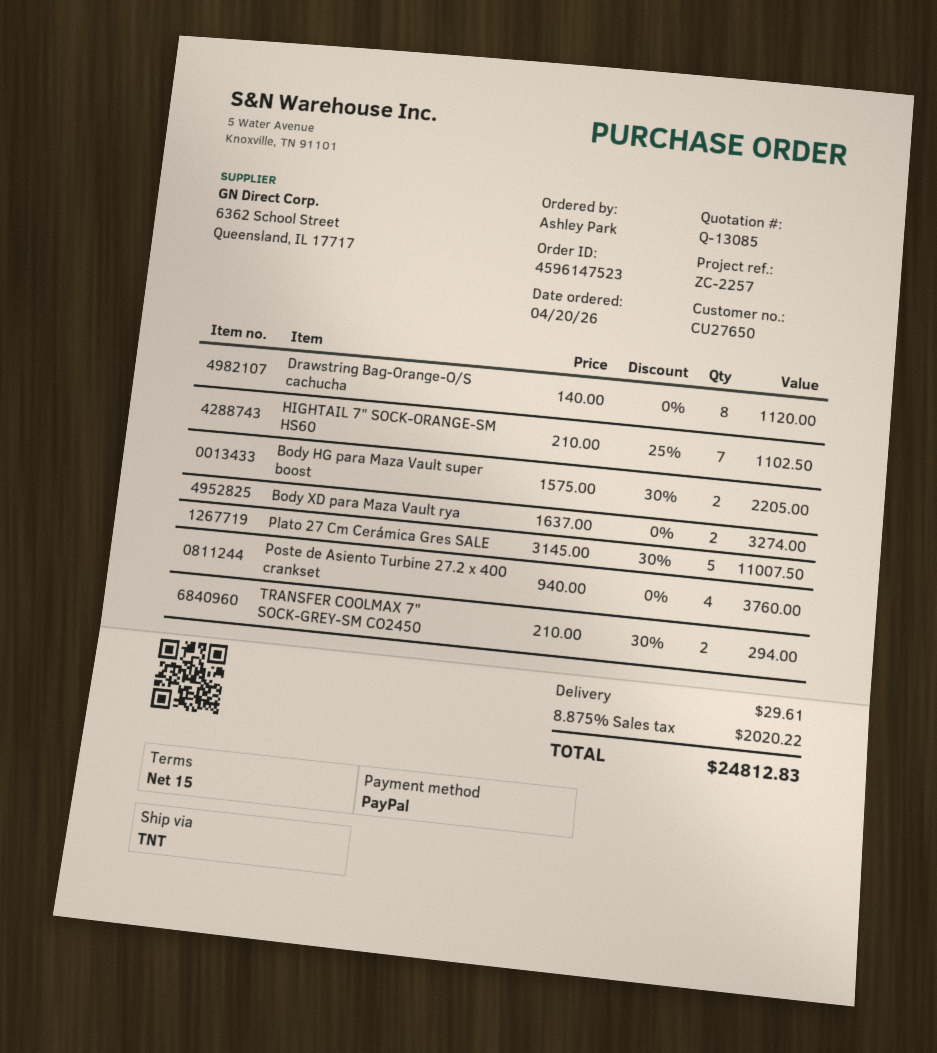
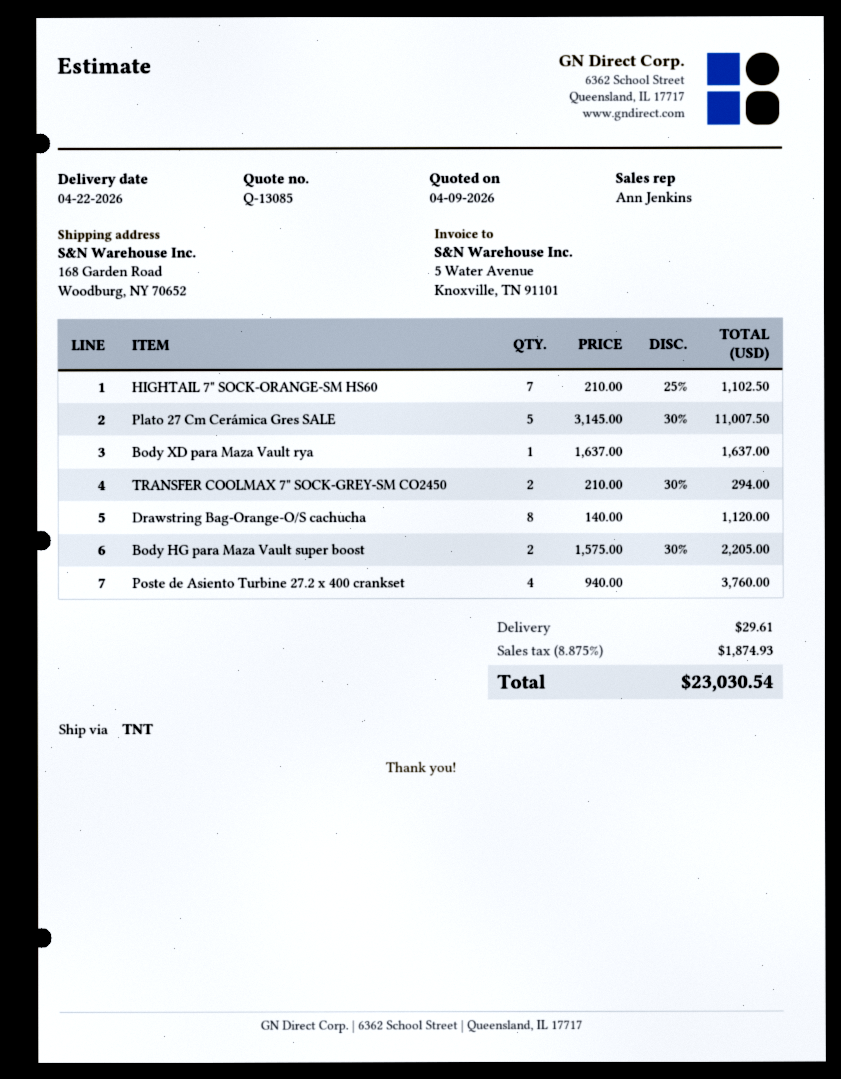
Body XD para Maza Vault rya: 2 x 1637.00 = 3274.00 -> 1 x 1637.00 = 1637.00
tax: 8.875% = 2020.22 -> 8.875% = 1874.93
total: 24812.83 -> 23030.54

